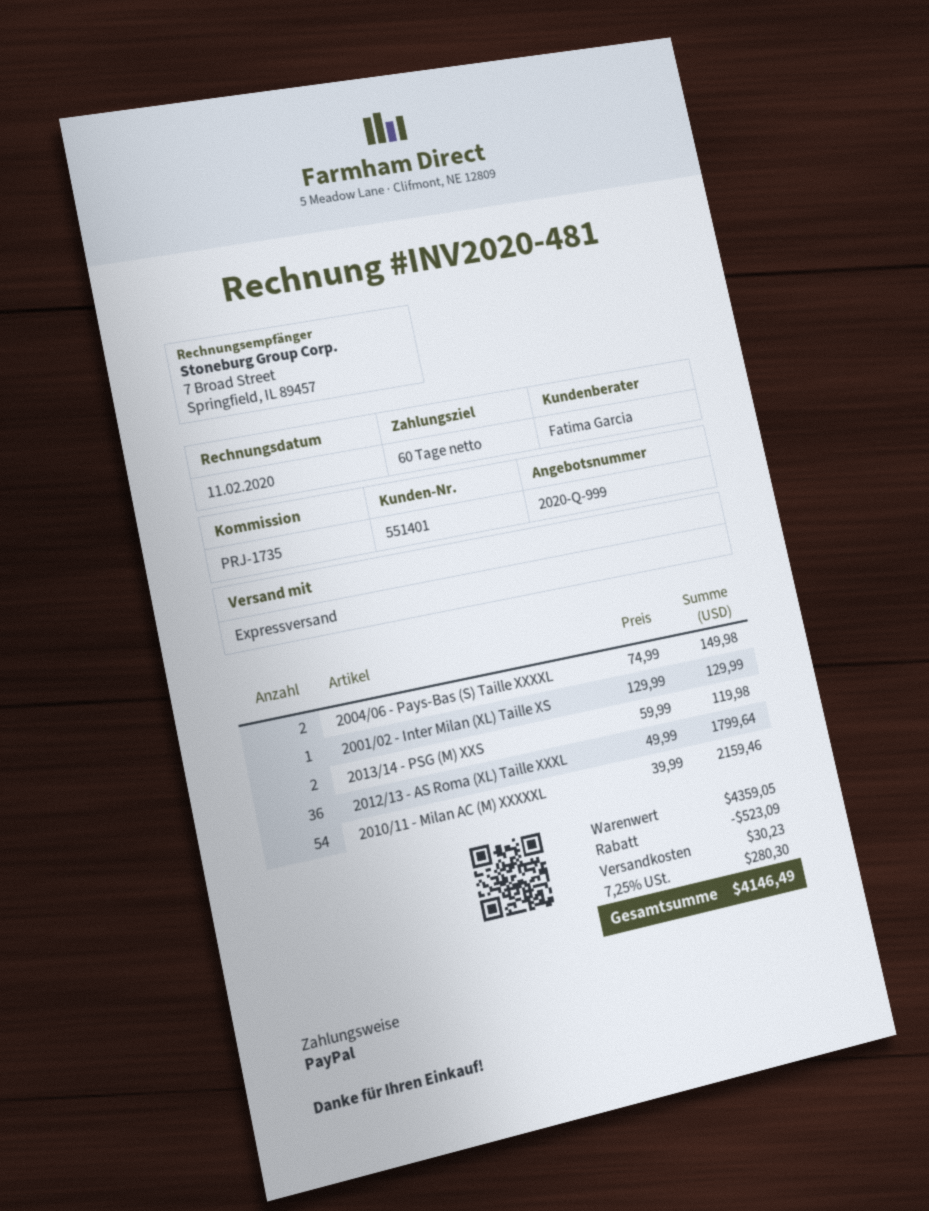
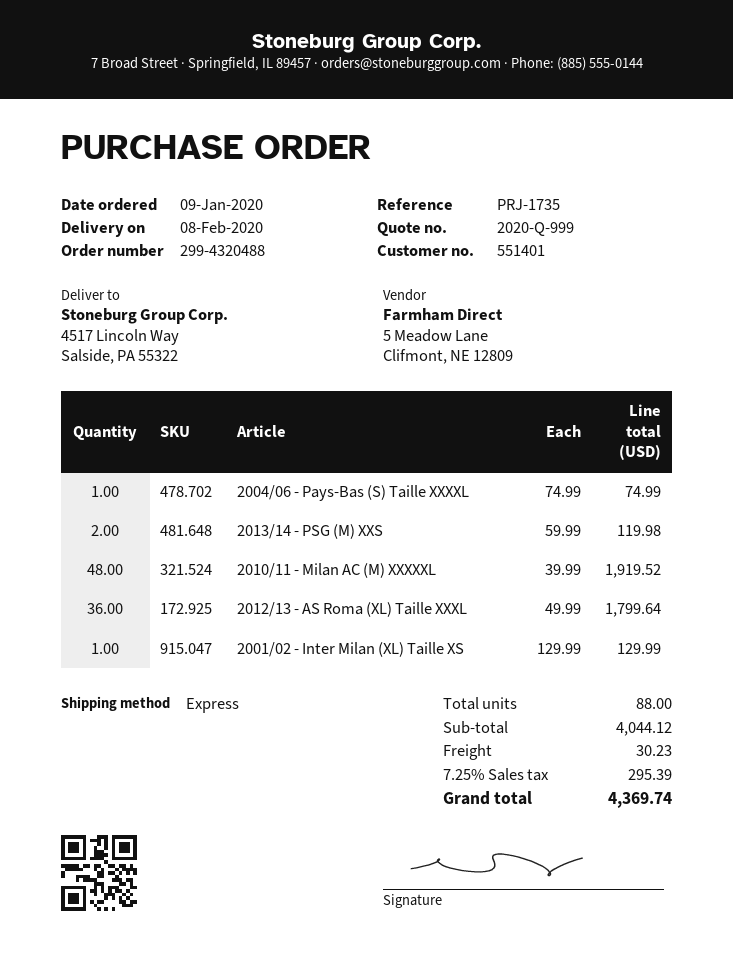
2004/06 - Pays-Bas (S) Taille XXXXL: 2 x 74.99 = 149.98 -> 1 x 74.99 = 74.99
2010/11 - Milan AC (M) XXXXXL: 54 x 39.99 = 2159.46 -> 48 x 39.99 = 1919.52
subtotal: 4359.05 -> 4044.12
discount: 523.09 -> none
tax: 7.25% = 280.30 -> 7.25% = 295.39
total: 4146.49 -> 4369.74

